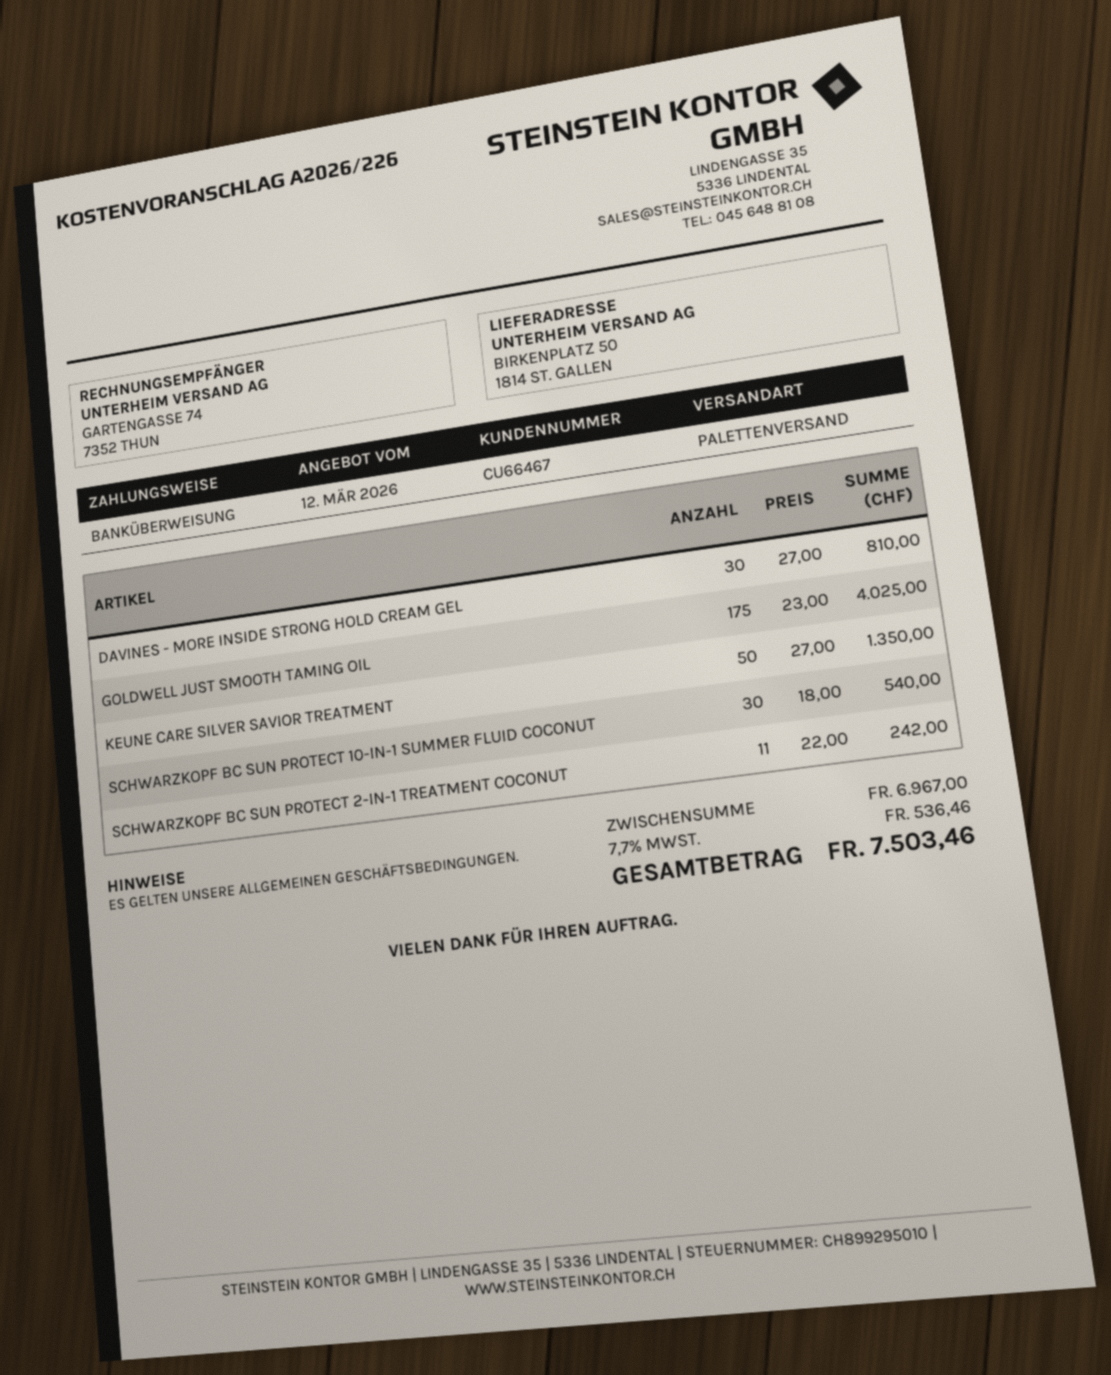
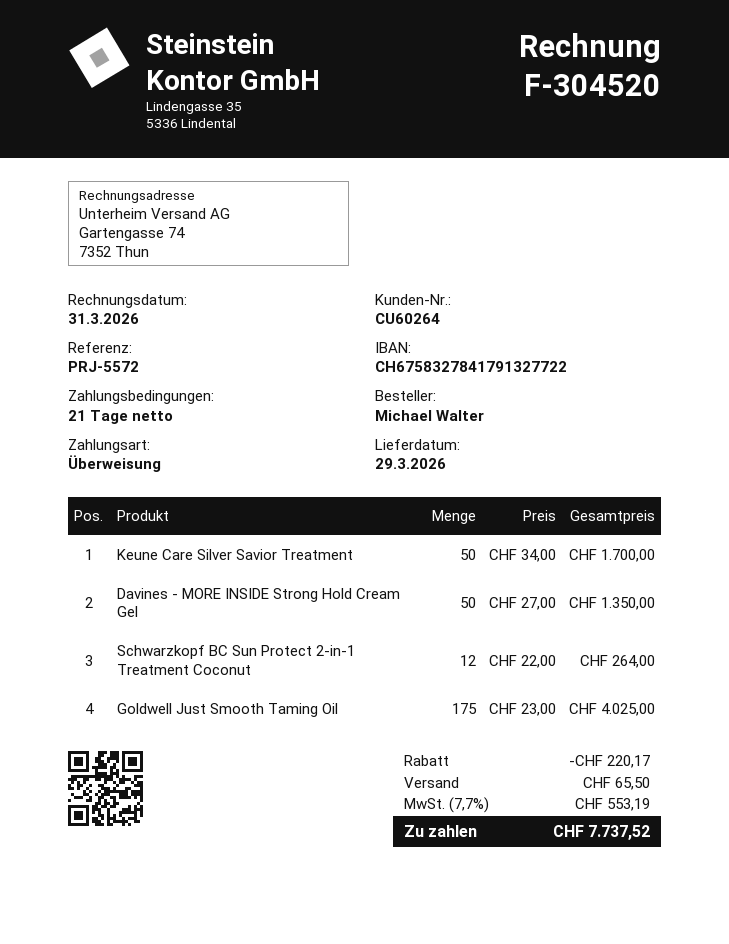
customer number: CU66467 -> CU60264
DAVINES - MORE INSIDE STRONG HOLD CREAM GEL: 30 x 27.00 = 810.00 -> 50 x 27.00 = 1350.00
KEUNE CARE SILVER SAVIOR TREATMENT: 50 x 27.00 = 1350.00 -> 50 x 34.00 = 1700.00
SCHWARZKOPF BC SUN PROTECT 10-IN-1 SUMMER FLUID COCONUT: 30 x 18.00 = 540.00 -> none
SCHWARZKOPF BC SUN PROTECT 2-IN-1 TREATMENT COCONUT: 11 x 22.00 = 242.00 -> 12 x 22.00 = 264.00
discount: none -> 220.17
shipping: none -> 65.50
tax: 7.7% = 536.46 -> 7.7% = 553.19
total: 7503.46 -> 7737.52

